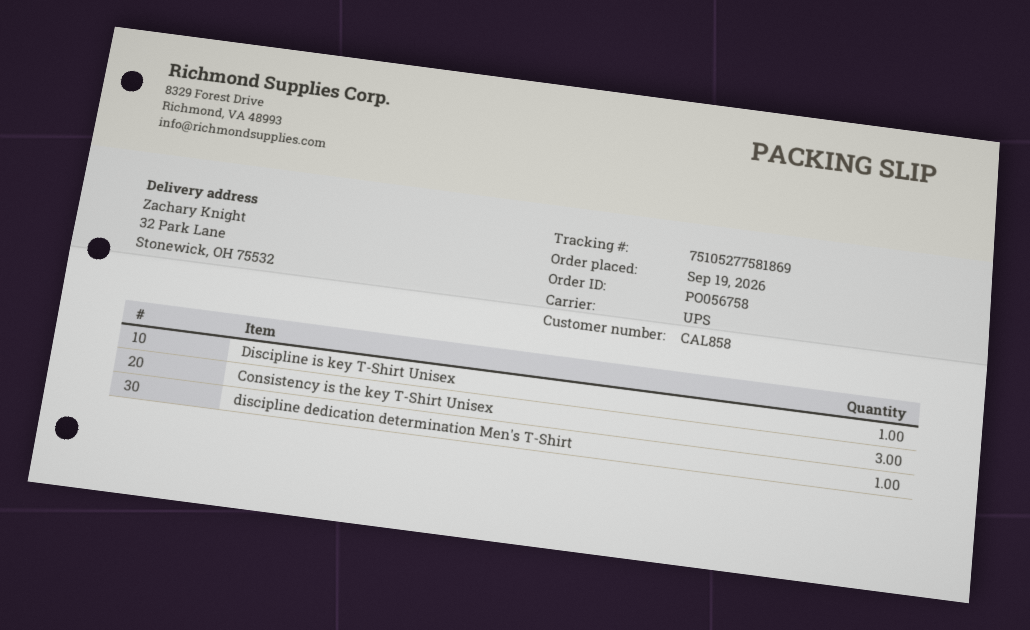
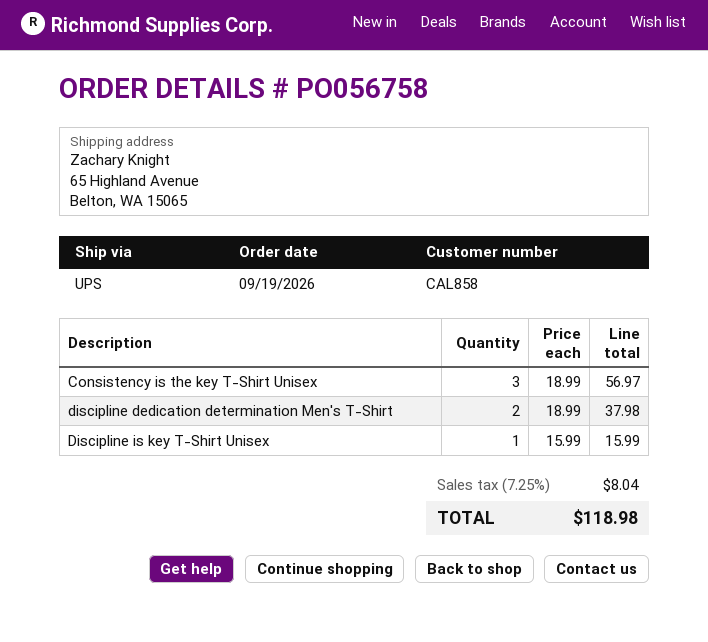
ship to: 32 Park Lane, Stonewick, OH 75532 -> 65 Highland Avenue, Belton, WA 15065
discipline dedication determination Men's T-Shirt: 1 -> 2

